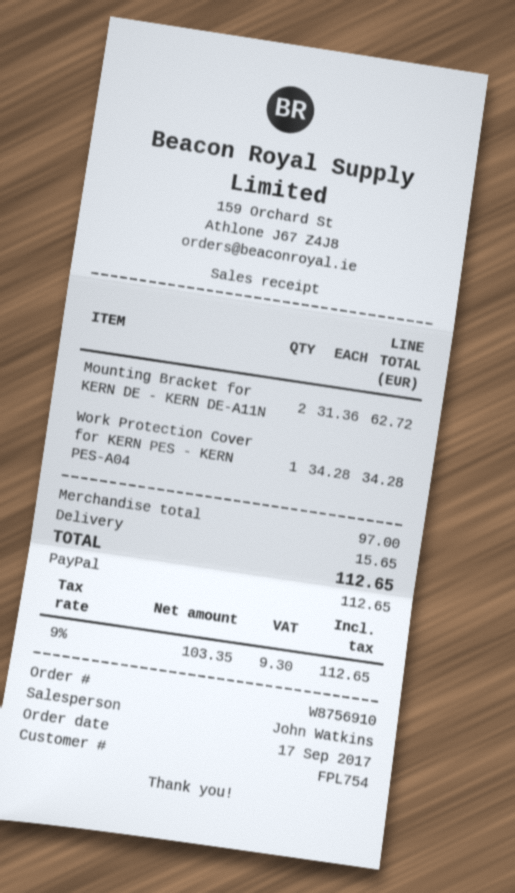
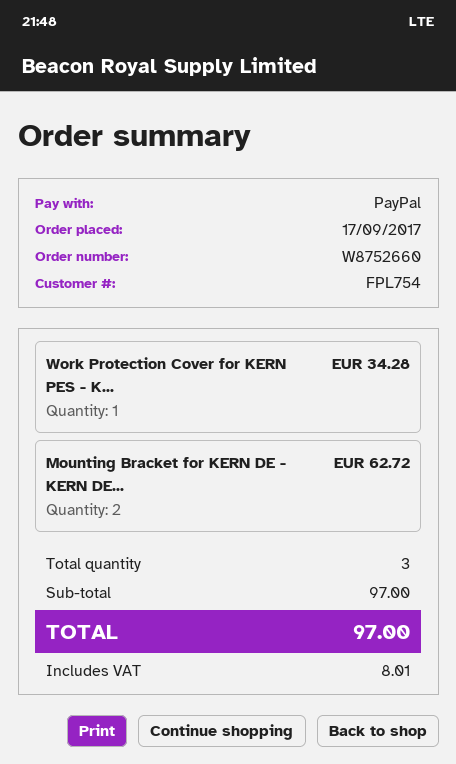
order number: W8756910 -> W8752660
shipping: 15.65 -> none
tax: 9.30 -> 8.01
total: 112.65 -> 97.00

